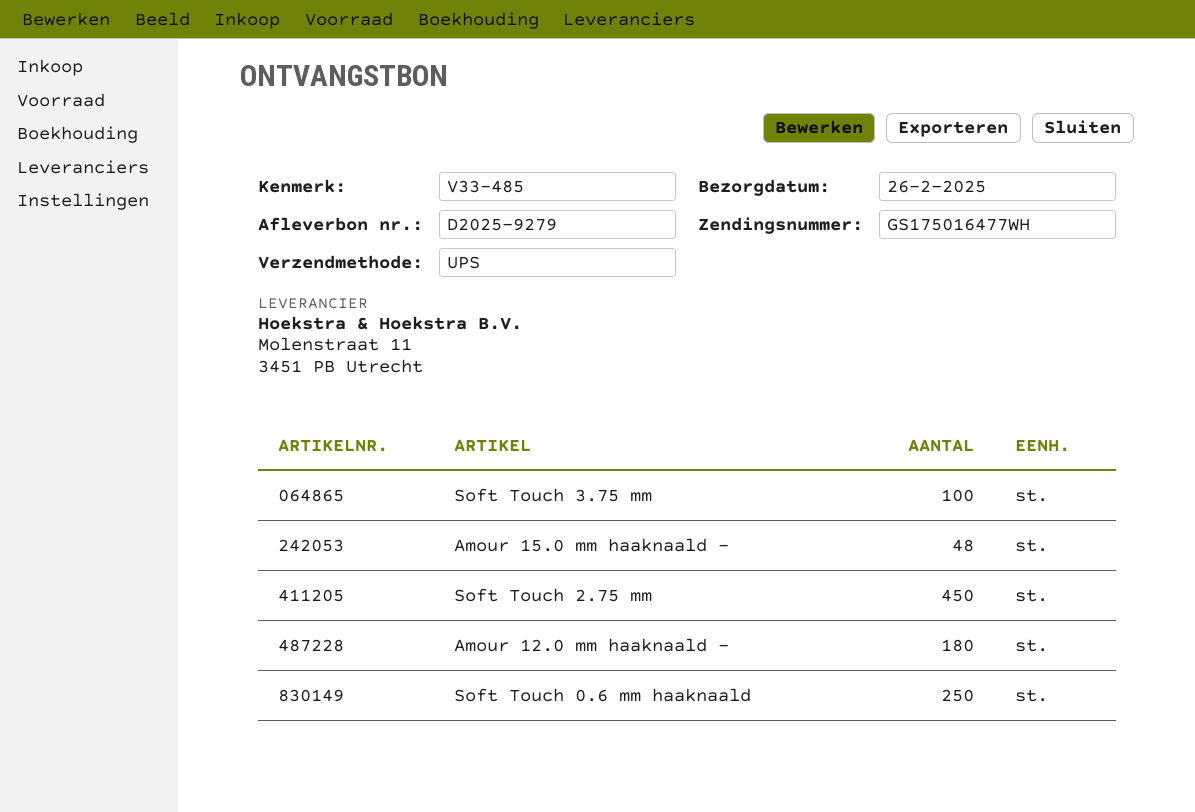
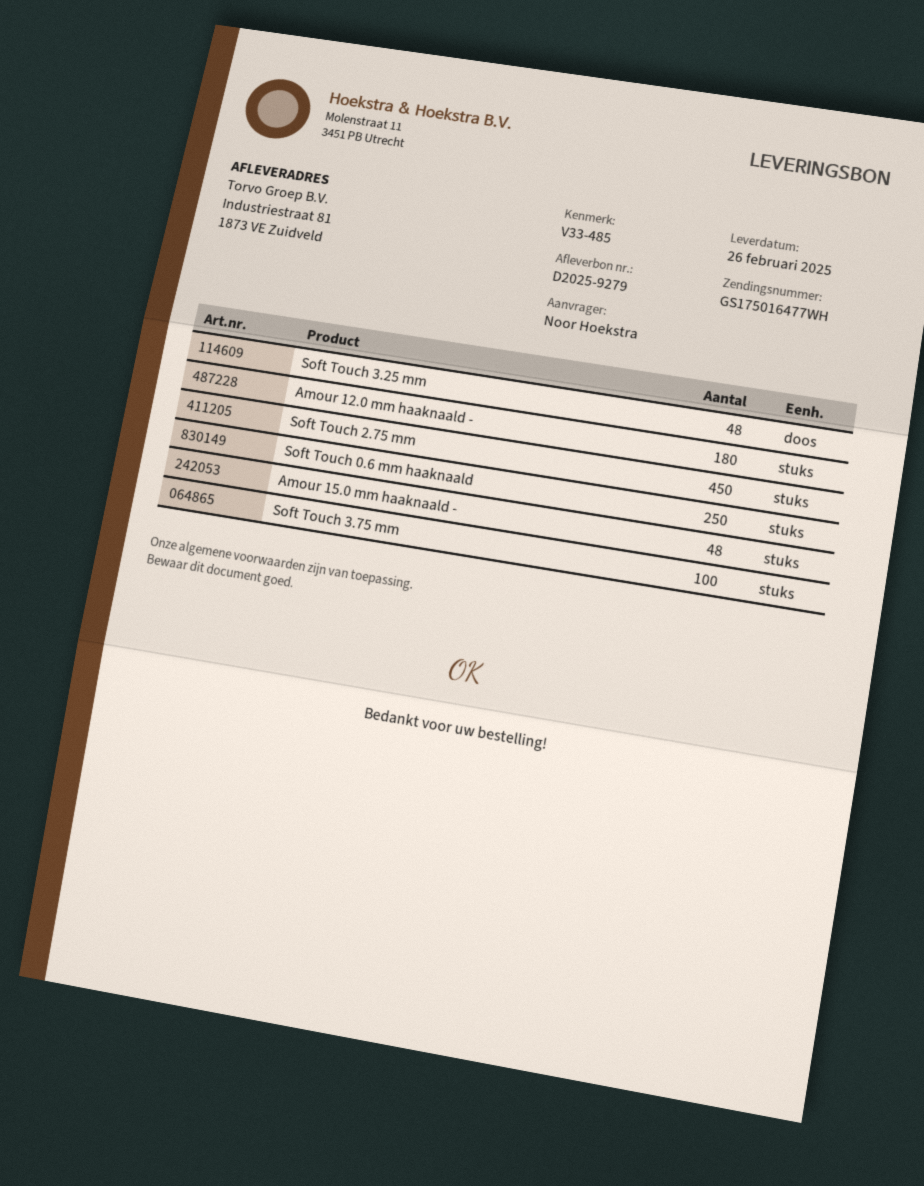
Soft Touch 3.25 mm: none -> 48

